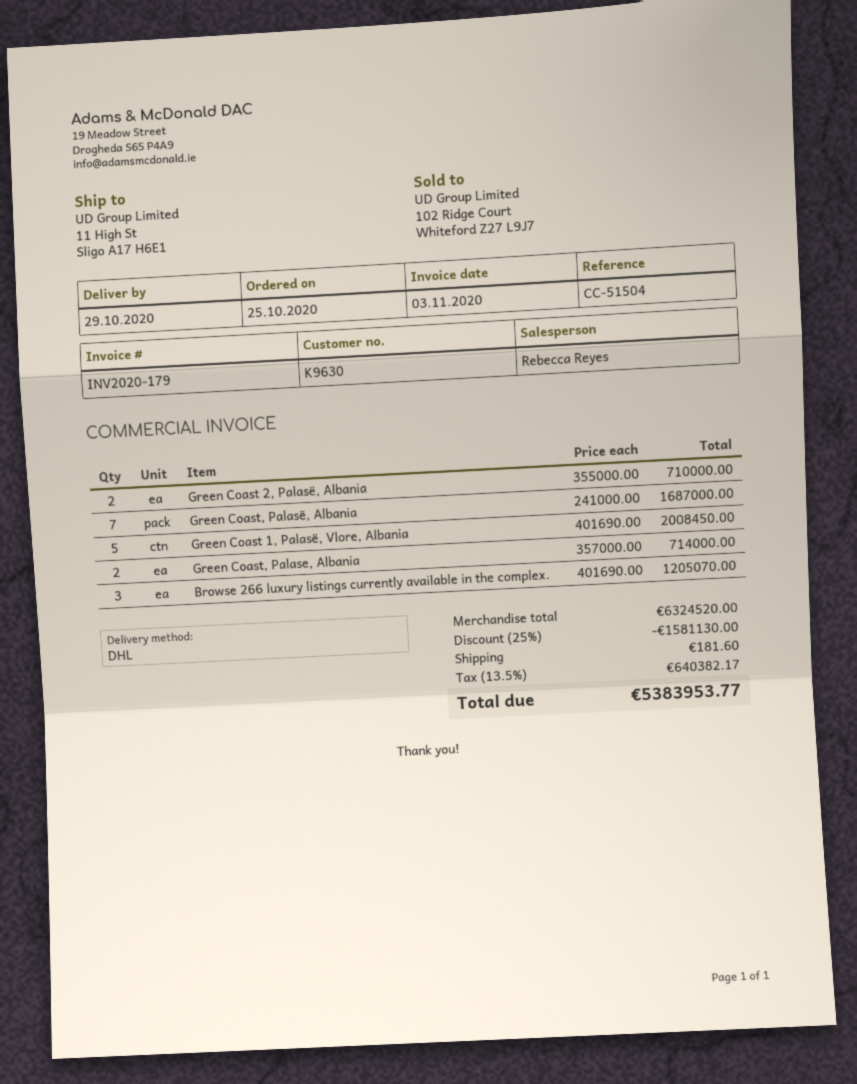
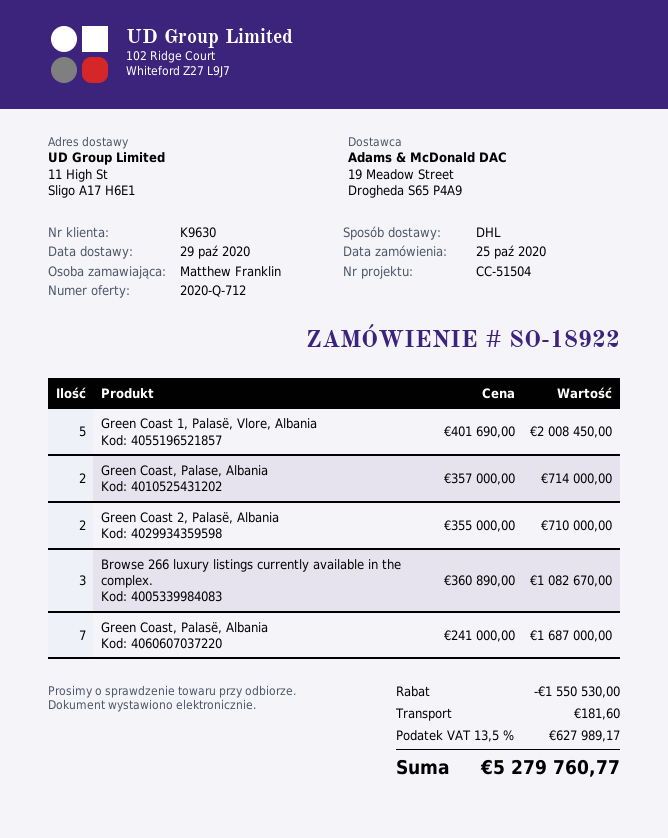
Browse 266 luxury listings currently available in the complex.: 3 x 401690.00 = 1205070.00 -> 3 x 360890.00 = 1082670.00
discount: 1581130.00 -> 1550530.00
tax: 13.5% = 640382.17 -> 13.5% = 627989.17
total: 5383953.77 -> 5279760.77

